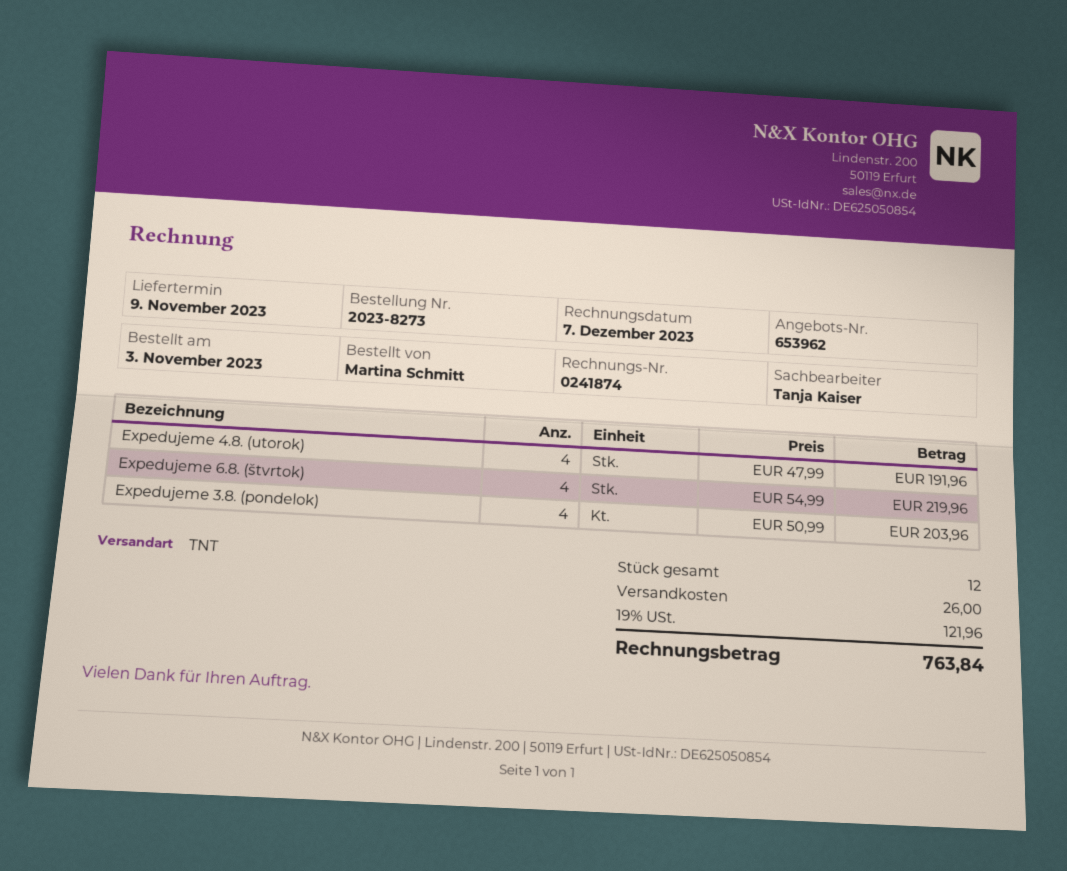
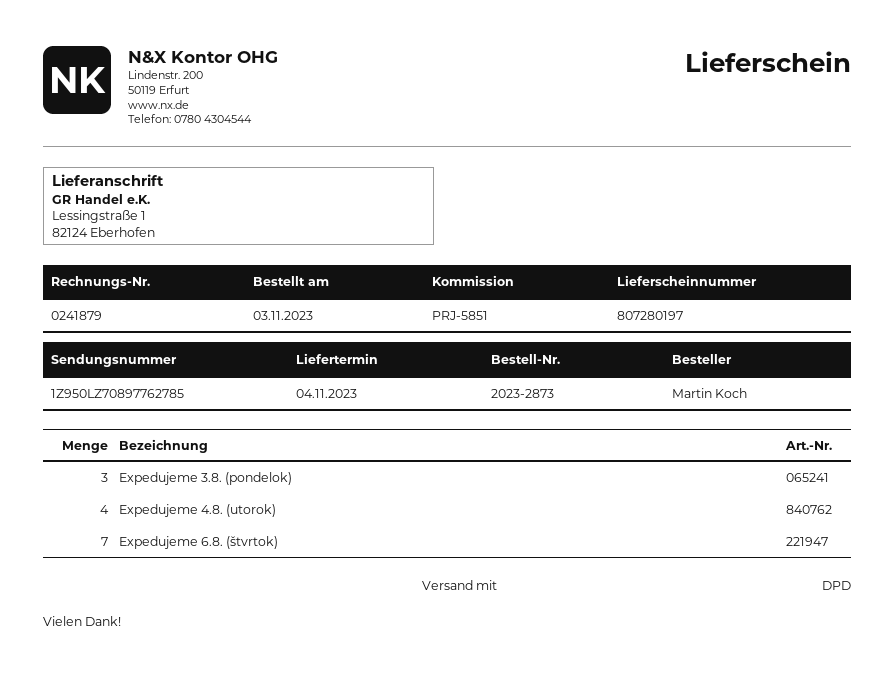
order number: 2023-8273 -> 2023-2873
delivery date: 2023-11-09 -> 2023-11-04
invoice number: 0241874 -> 0241879
ordered by: Martina Schmitt -> Martin Koch
shipping method: TNT -> DPD
Expedujeme 6.8. (štvrtok): 4 -> 7
Expedujeme 3.8. (pondelok): 4 -> 3

